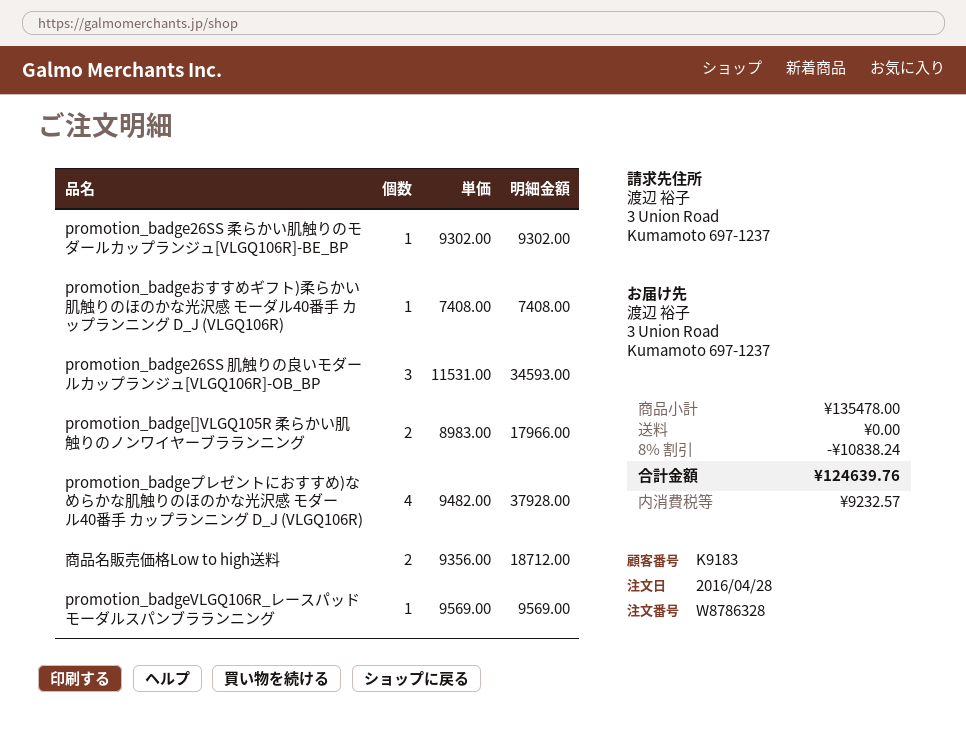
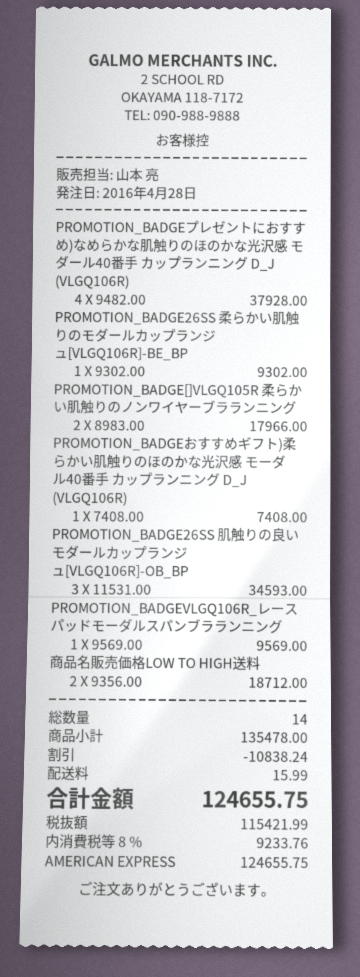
shipping: 0.00 -> 15.99
tax: 9232.57 -> 9233.76
total: 124639.76 -> 124655.75

